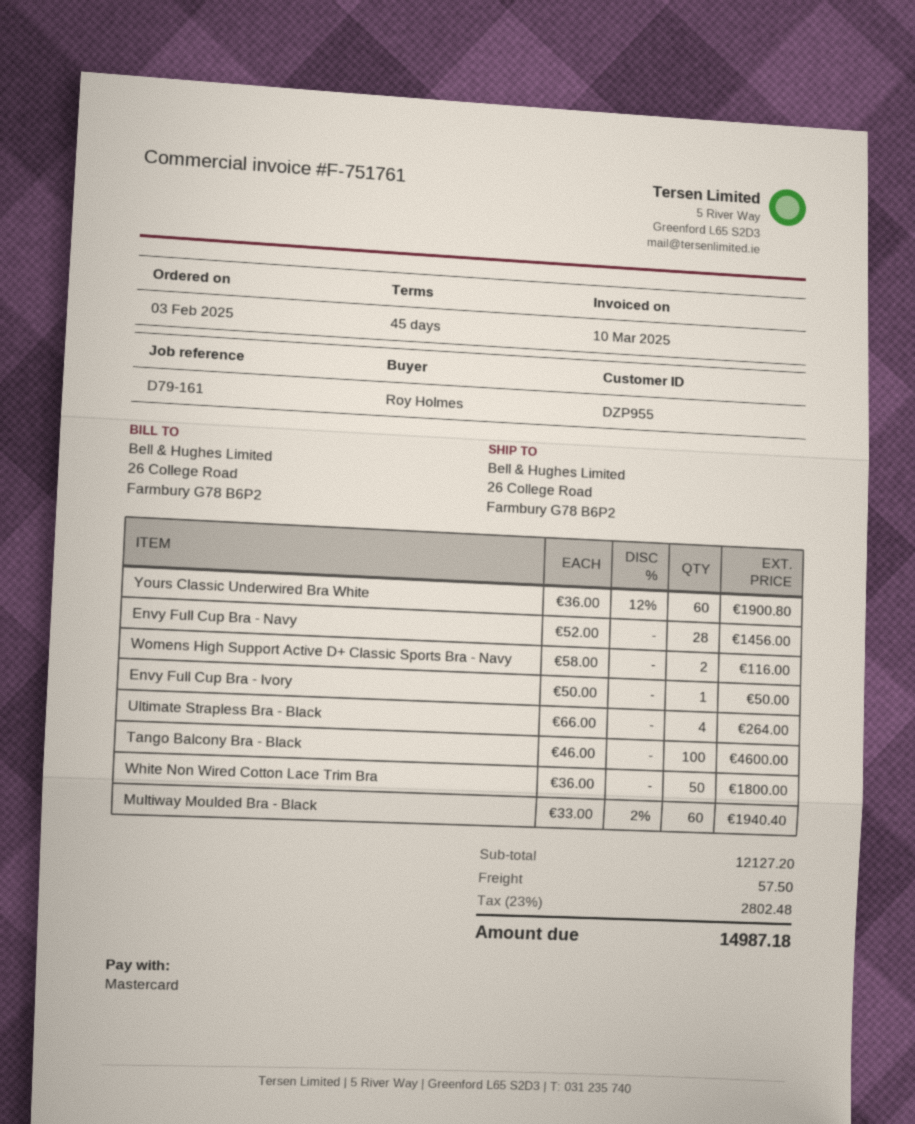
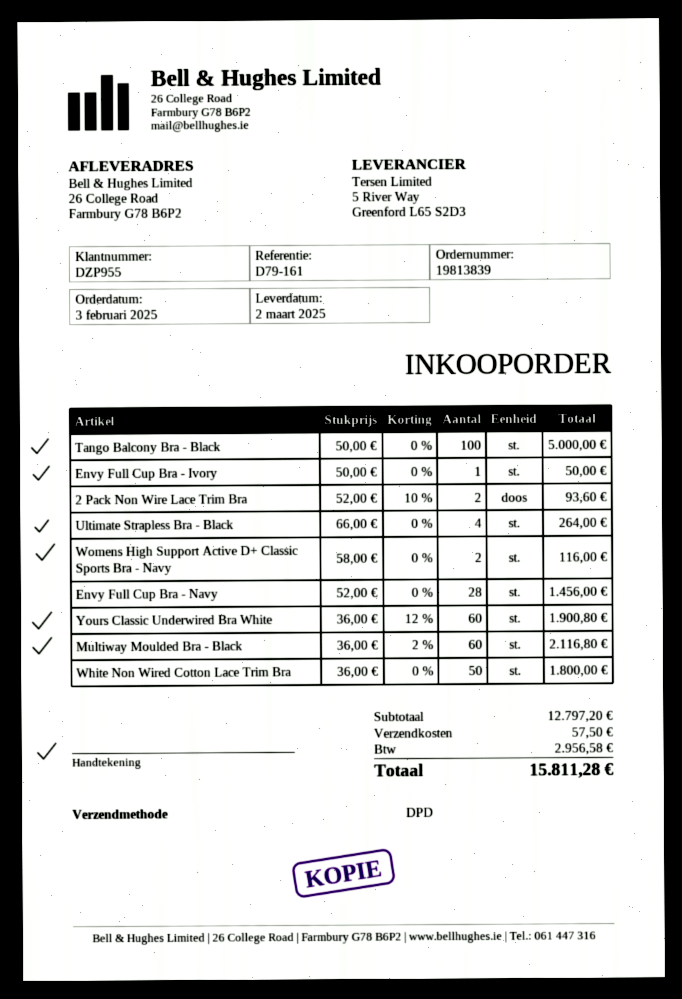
Tango Balcony Bra - Black: 100 x 46.00 = 4600.00 -> 100 x 50.00 = 5000.00
Multiway Moulded Bra - Black: 60 x 33.00 - 2% = 1940.40 -> 60 x 36.00 - 2% = 2116.80
2 Pack Non Wire Lace Trim Bra: none -> 2 x 52.00 - 10% = 93.60
subtotal: 12127.20 -> 12797.20
tax: 2802.48 -> 2956.58
total: 14987.18 -> 15811.28

